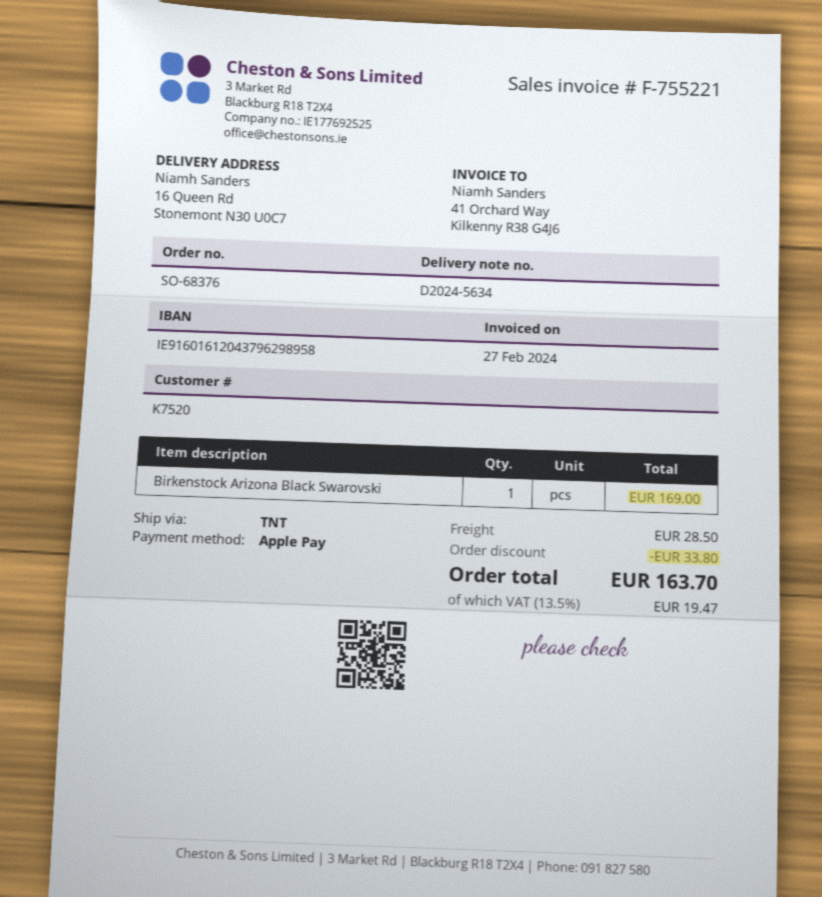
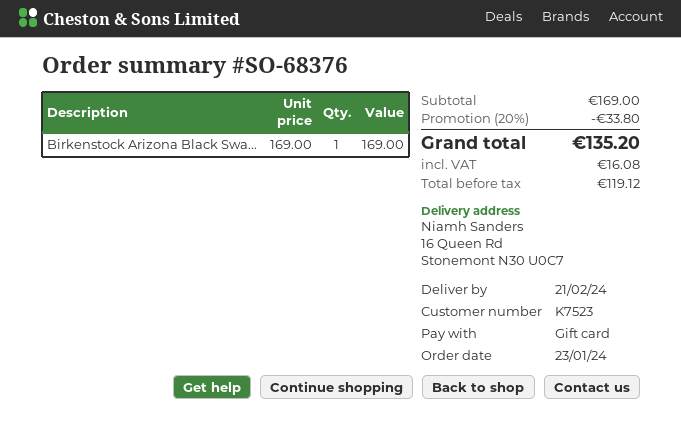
customer number: K7520 -> K7523
payment method: Apple Pay -> gift card
shipping: 28.50 -> none
tax: 19.47 -> 16.08
total: 163.70 -> 135.20

